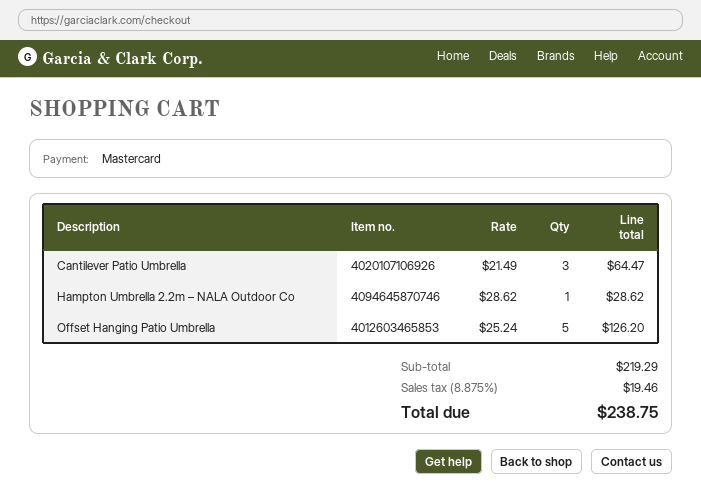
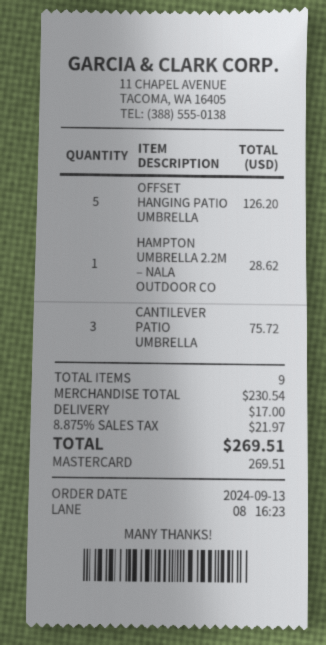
Cantilever Patio Umbrella: 3 for 64.47 -> 3 for 75.72
subtotal: 219.29 -> 230.54
shipping: none -> 17.00
tax: 8.875% = 19.46 -> 8.875% = 21.97
total: 238.75 -> 269.51

